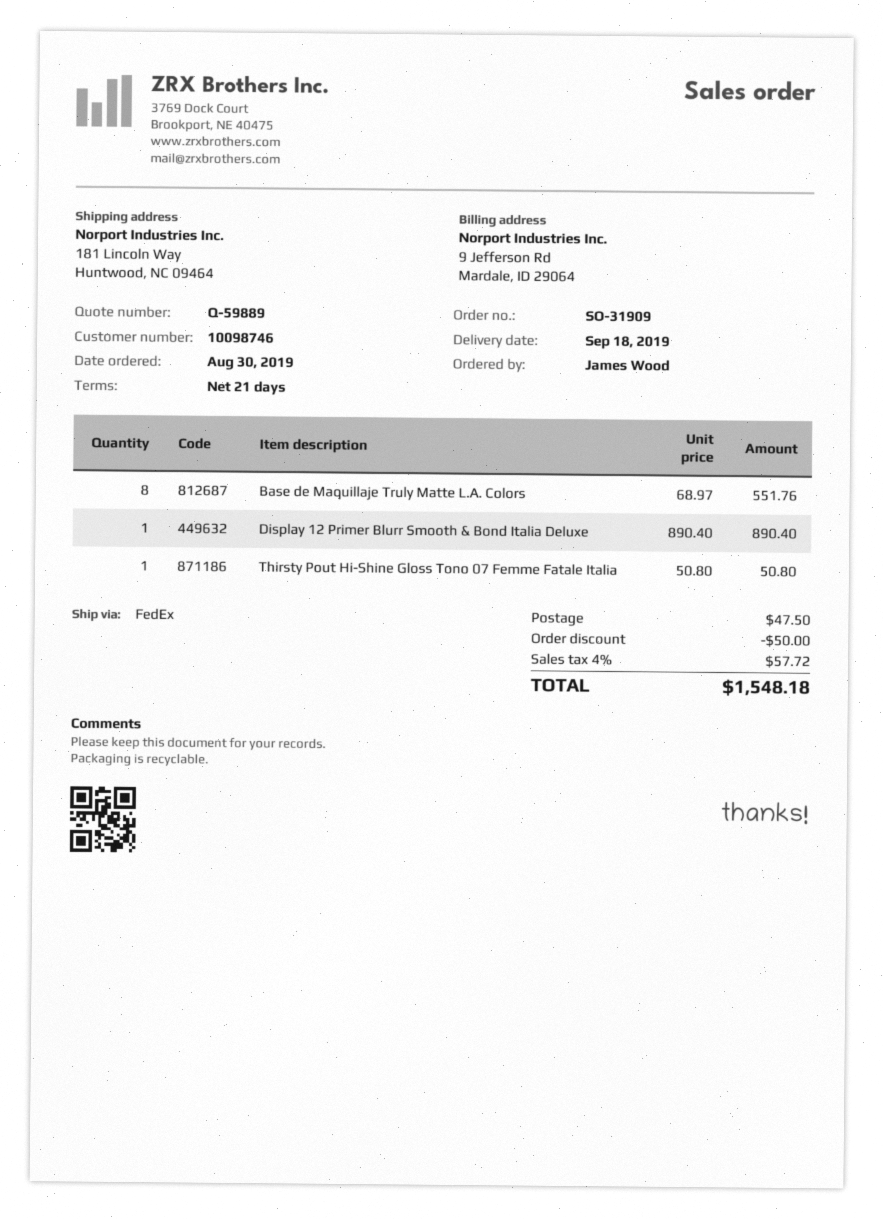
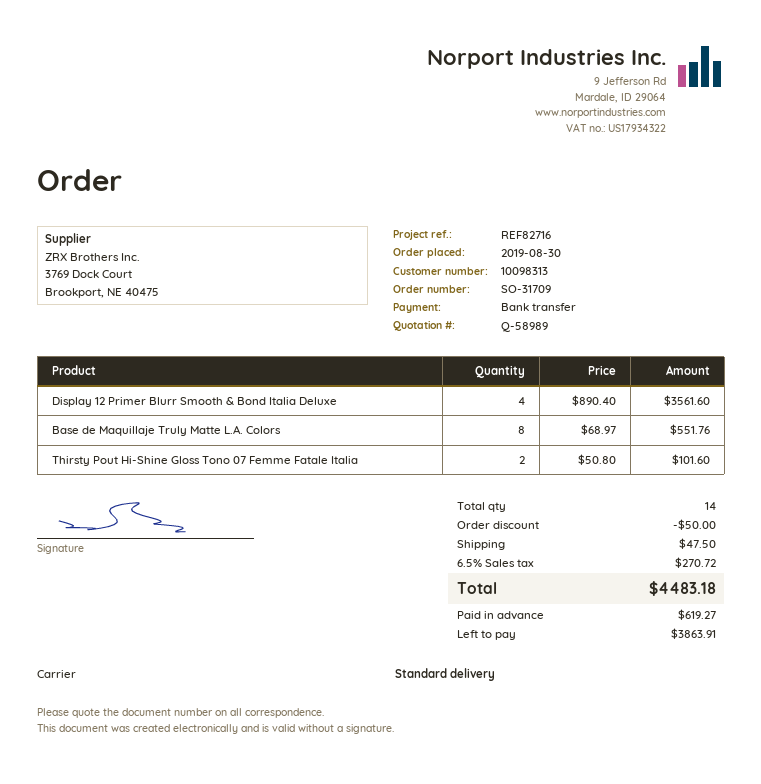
quote number: Q-59889 -> Q-58989
order number: SO-31909 -> SO-31709
customer number: 10098746 -> 10098313
shipping method: FedEx -> standard
Display 12 Primer Blurr Smooth & Bond Italia Deluxe: 1 x 890.40 = 890.40 -> 4 x 890.40 = 3561.60
Thirsty Pout Hi-Shine Gloss Tono 07 Femme Fatale Italia: 1 x 50.80 = 50.80 -> 2 x 50.80 = 101.60
tax: 4% = 57.72 -> 6.5% = 270.72
total: 1548.18 -> 4483.18

